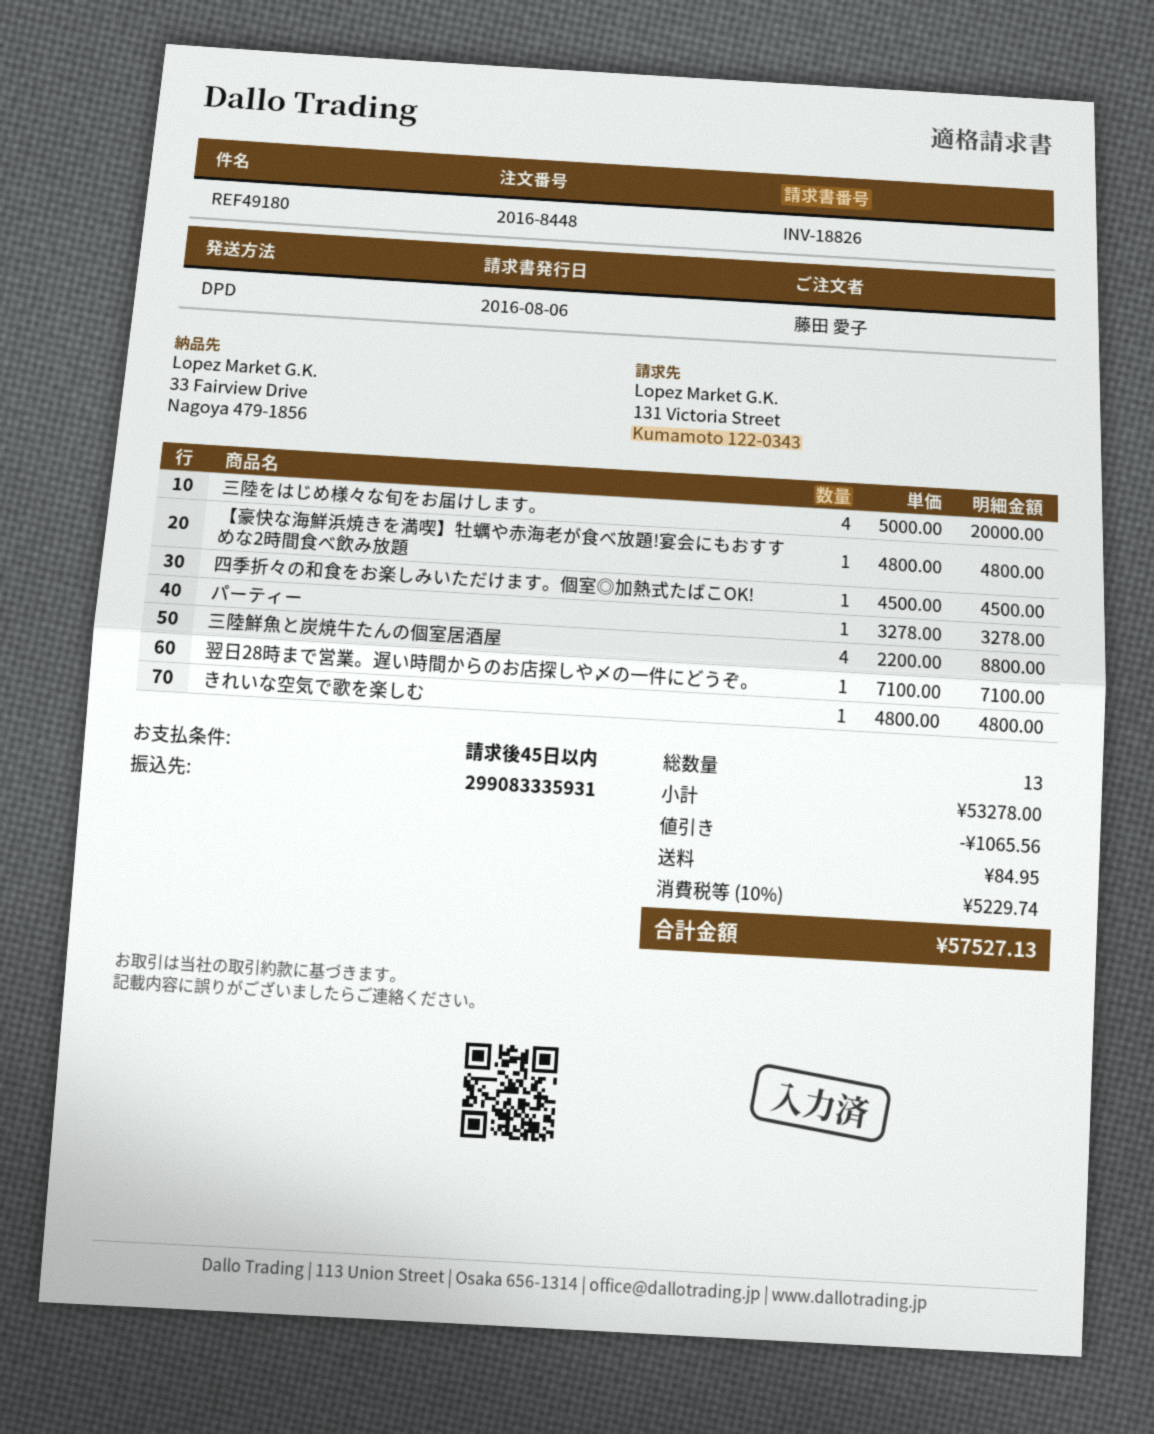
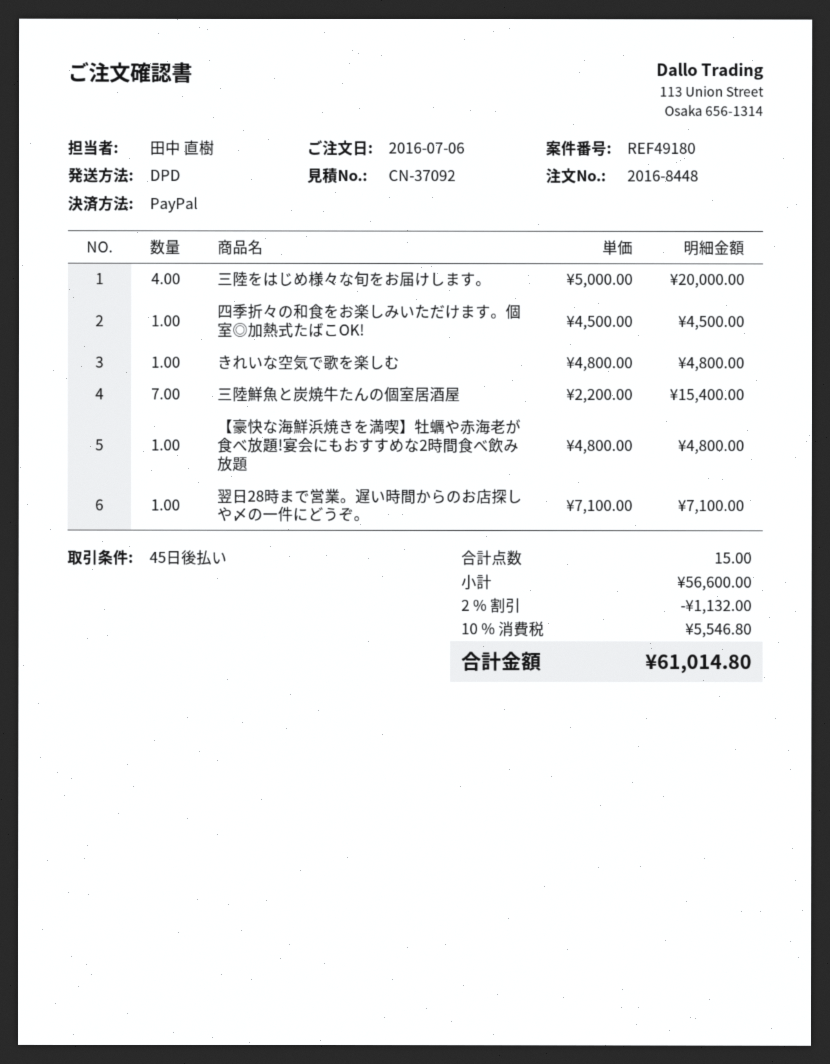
パーティー: 1 x 3278.00 = 3278.00 -> none
三陸鮮魚と炭焼牛たんの個室居酒屋: 4 x 2200.00 = 8800.00 -> 7 x 2200.00 = 15400.00
total quantity: 13 -> 15
subtotal: 53278.00 -> 56600.00
discount: 1065.56 -> 1132.00
shipping: 84.95 -> none
tax: 10% = 5229.74 -> 10% = 5546.80
total: 57527.13 -> 61014.80

